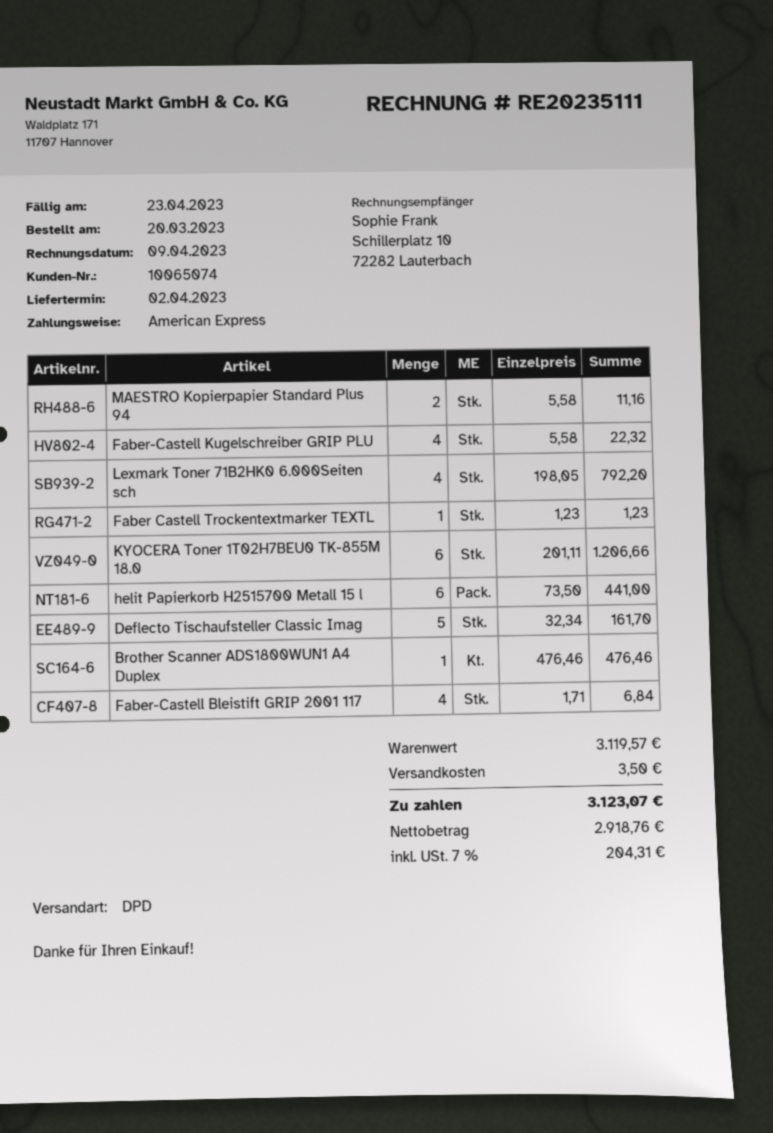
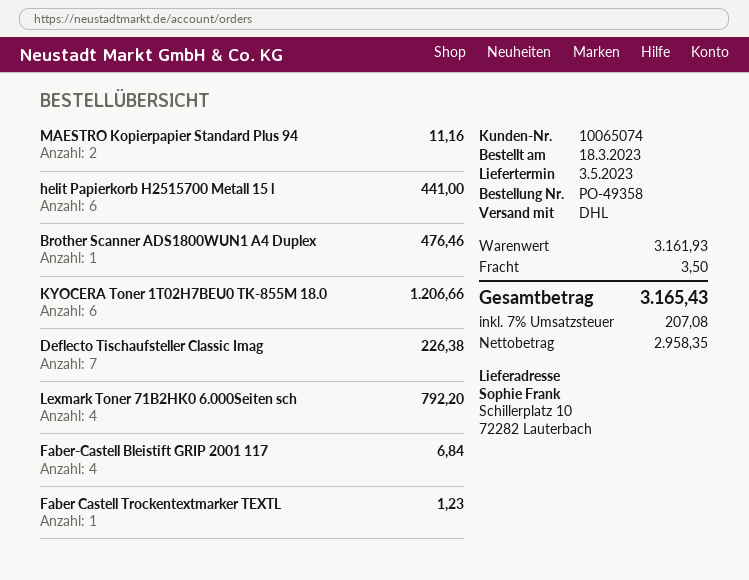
order date: 2023-03-20 -> 2023-03-18
delivery date: 2023-04-02 -> 2023-05-03
shipping method: DPD -> DHL
Faber-Castell Kugelschreiber GRIP PLU: 4 for 22.32 -> none
Deflecto Tischaufsteller Classic Imag: 5 for 161.70 -> 7 for 226.38
subtotal: 3119.57 -> 3161.93
net: 2918.76 -> 2958.35
tax: 7% = 204.31 -> 7% = 207.08
total: 3123.07 -> 3165.43

